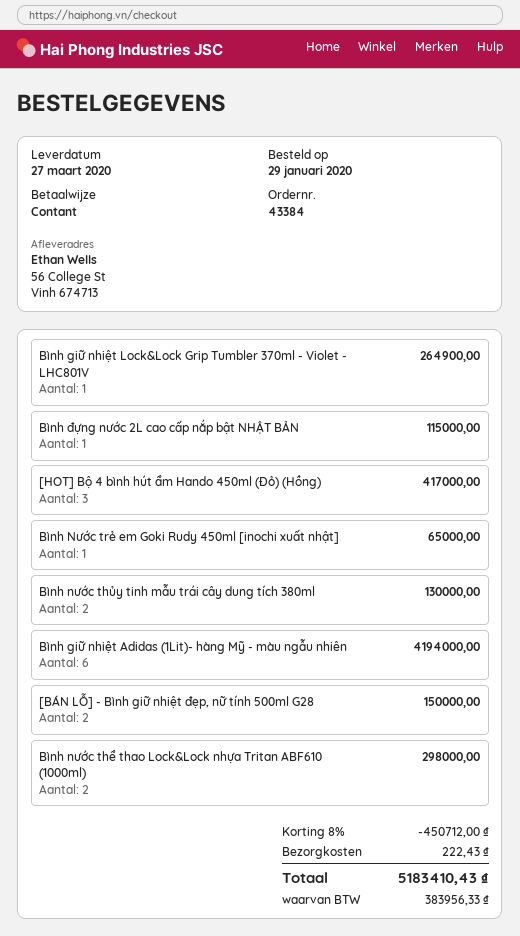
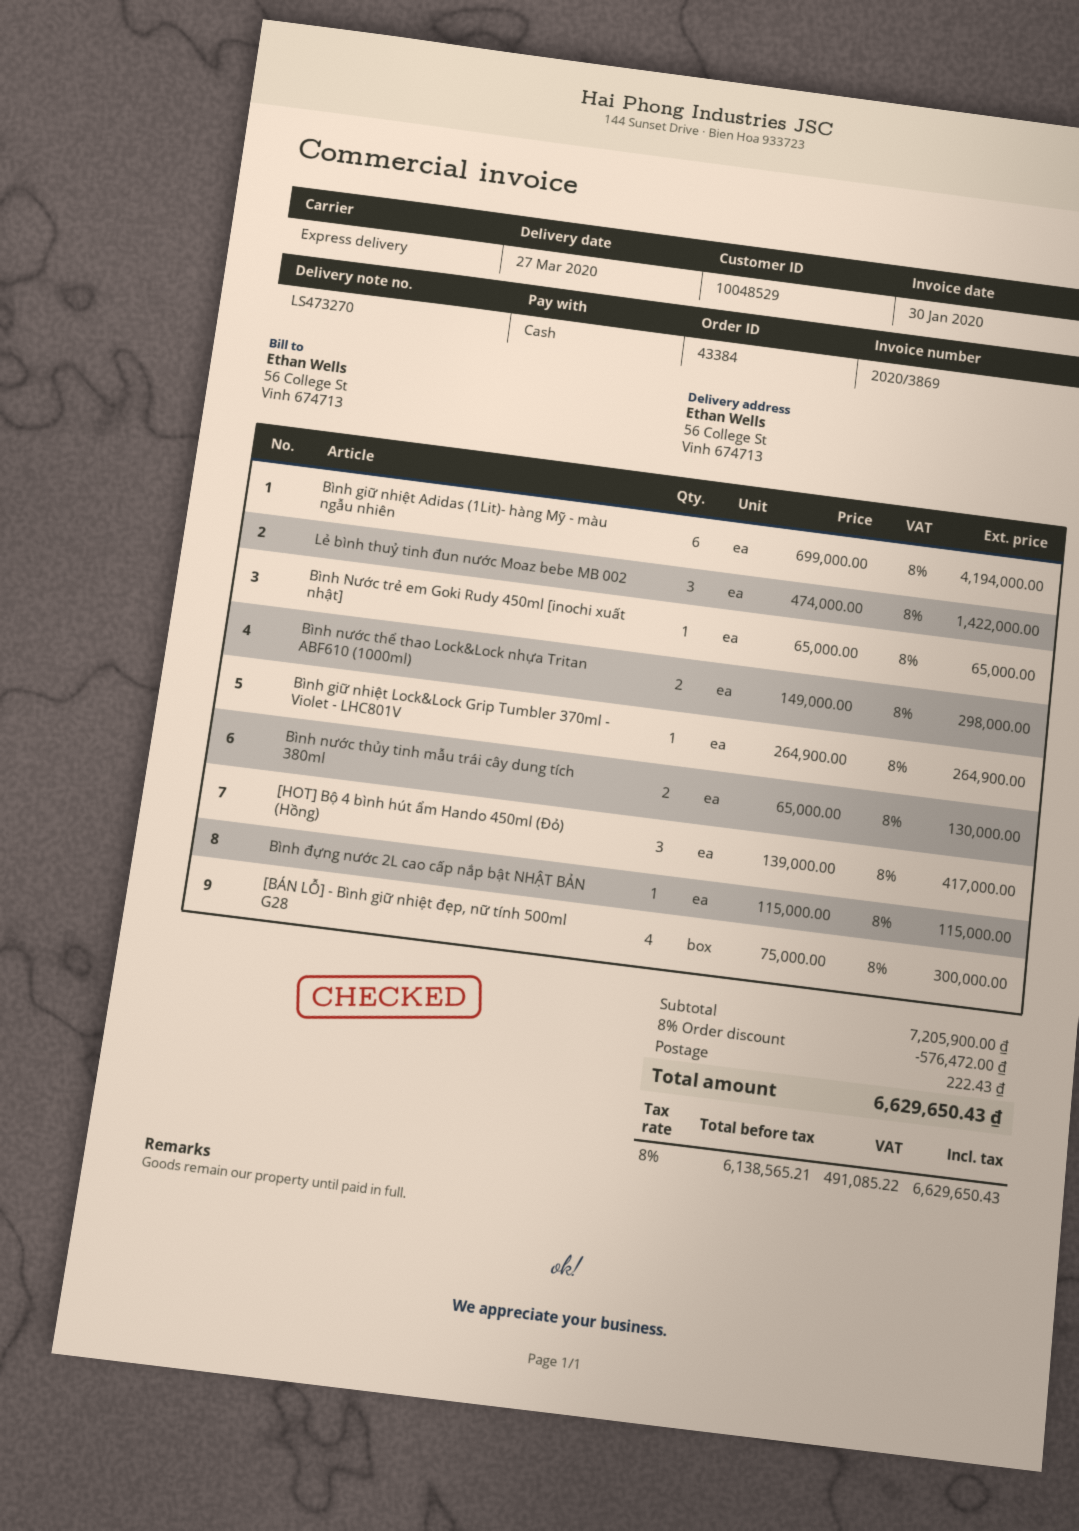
[BÁN LỖ] - Bình giữ nhiệt đẹp, nữ tính 500ml G28: 2 for 150000.00 -> 4 for 300000.00
Lẻ bình thuỷ tinh đun nước Moaz bebe MB 002: none -> 3 for 1422000.00
discount: 8% = 450712.00 -> 8% = 576472.00
tax: 383956.33 -> 491085.22
total: 5183410.43 -> 6629650.43

